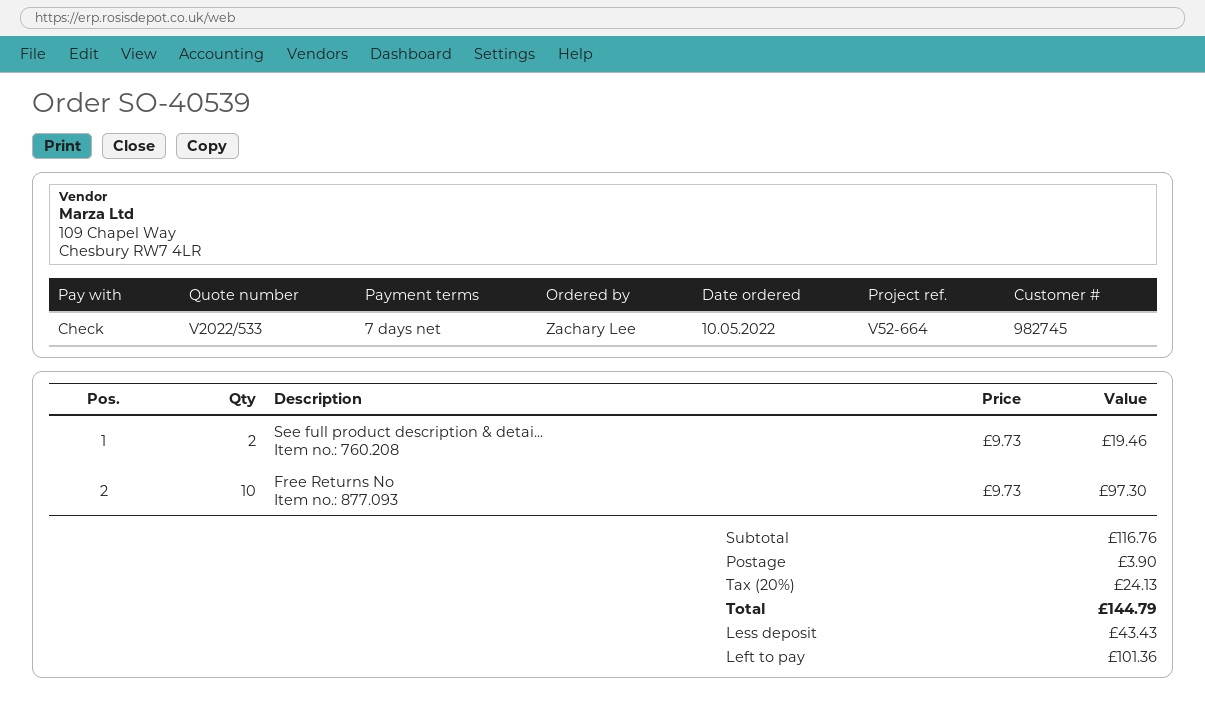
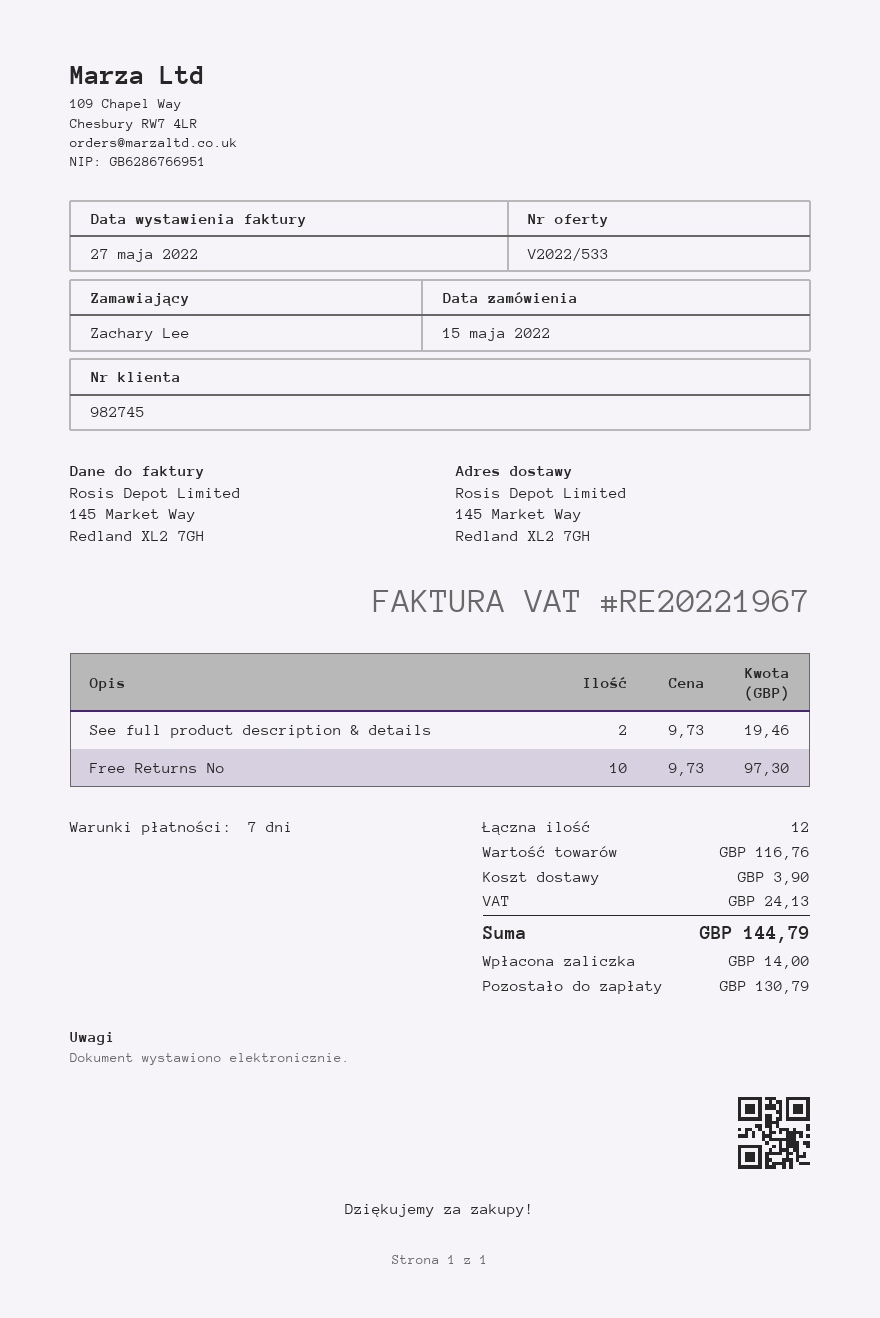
order date: 2022-05-10 -> 2022-05-15
deposit: 43.43 -> 14.00
balance: 101.36 -> 130.79

